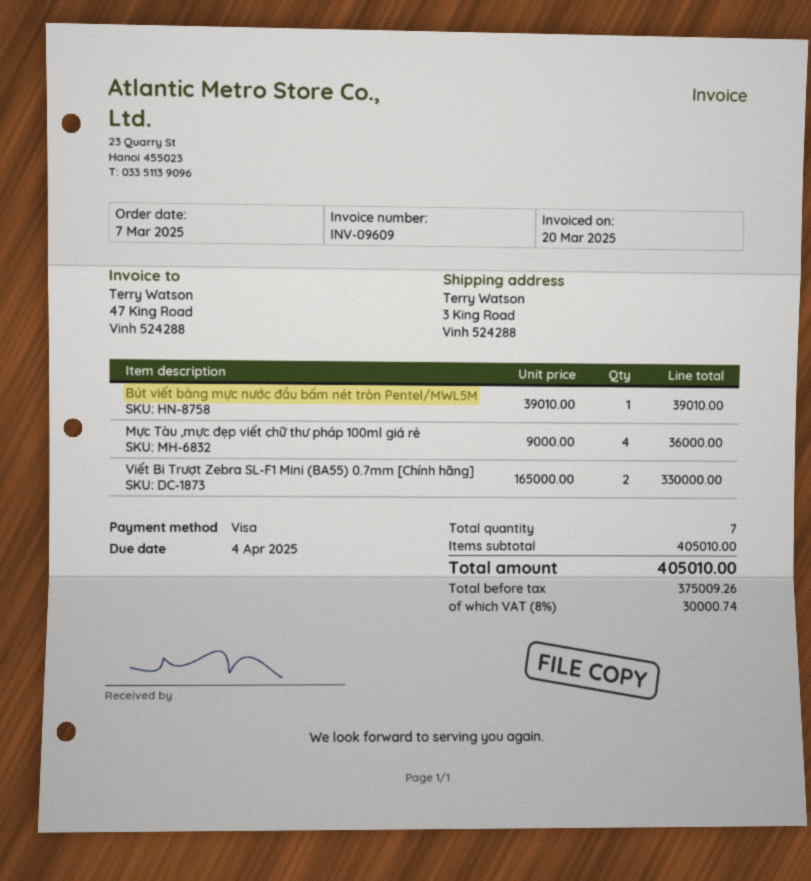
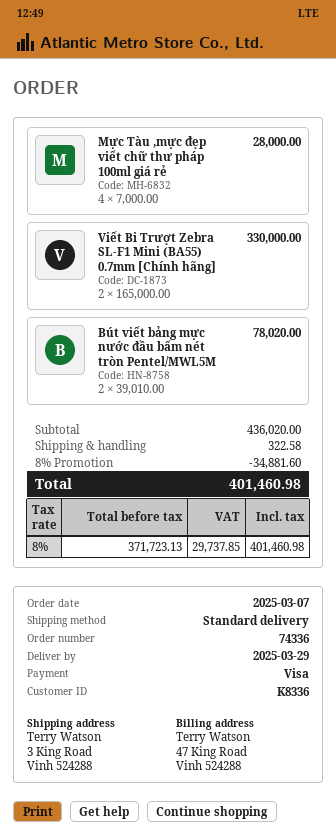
Bút viết bảng mực nước đầu bấm nét tròn Pentel/MWL5M: 1 x 39010.00 = 39010.00 -> 2 x 39010.00 = 78020.00
Mực Tàu ,mực đẹp viết chữ thư pháp 100ml giá rẻ: 4 x 9000.00 = 36000.00 -> 4 x 7000.00 = 28000.00
subtotal: 405010.00 -> 436020.00
discount: none -> 8% = 34881.60
shipping: none -> 322.58
net: 375009.26 -> 371723.13
tax: 8% = 30000.74 -> 8% = 29737.85
total: 405010.00 -> 401460.98

